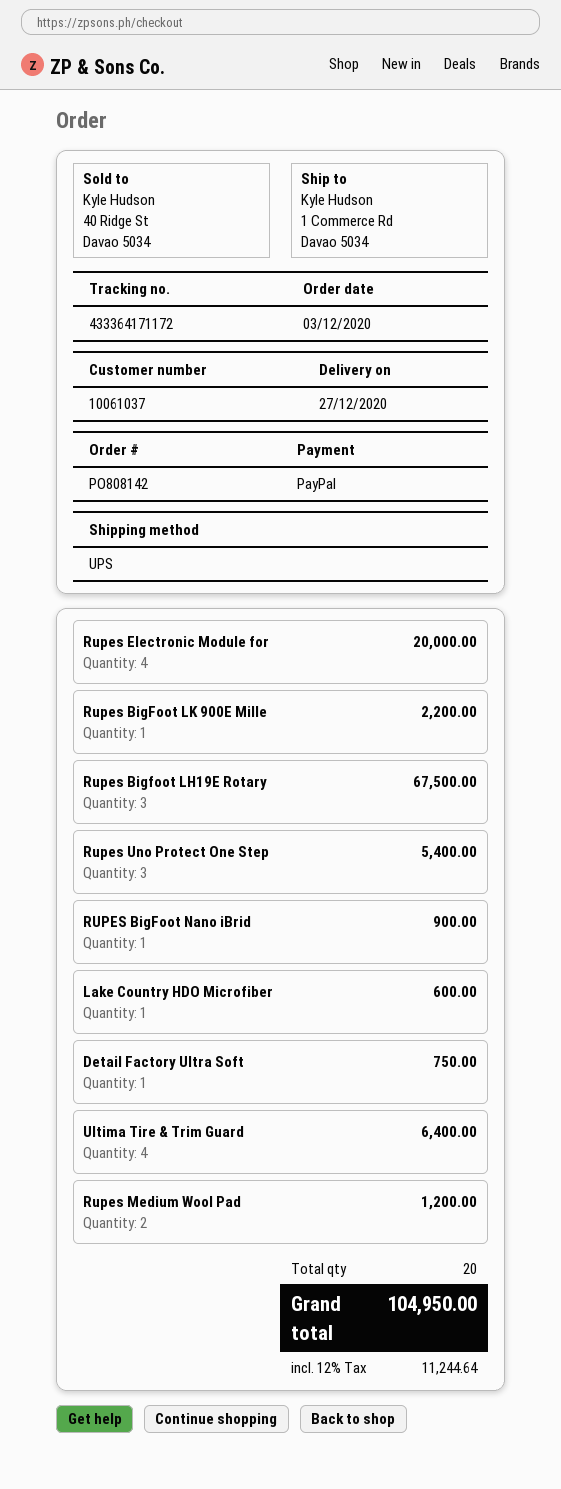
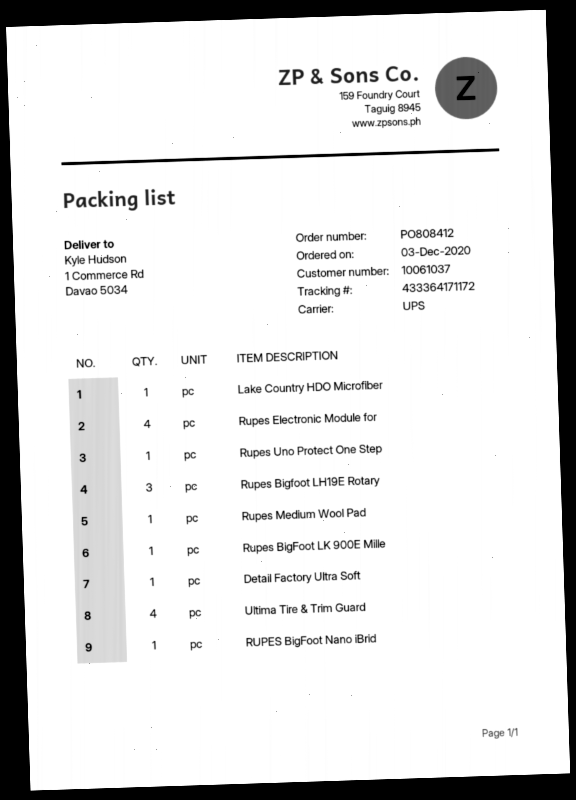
order number: PO808142 -> PO808412
Rupes Uno Protect One Step: 3 -> 1
Rupes Medium Wool Pad: 2 -> 1

